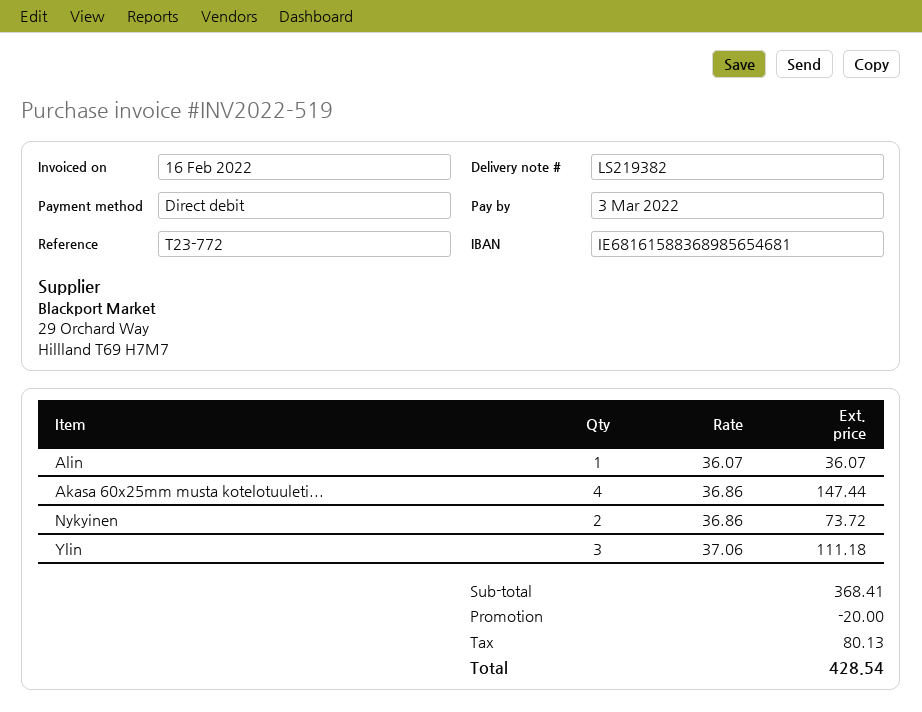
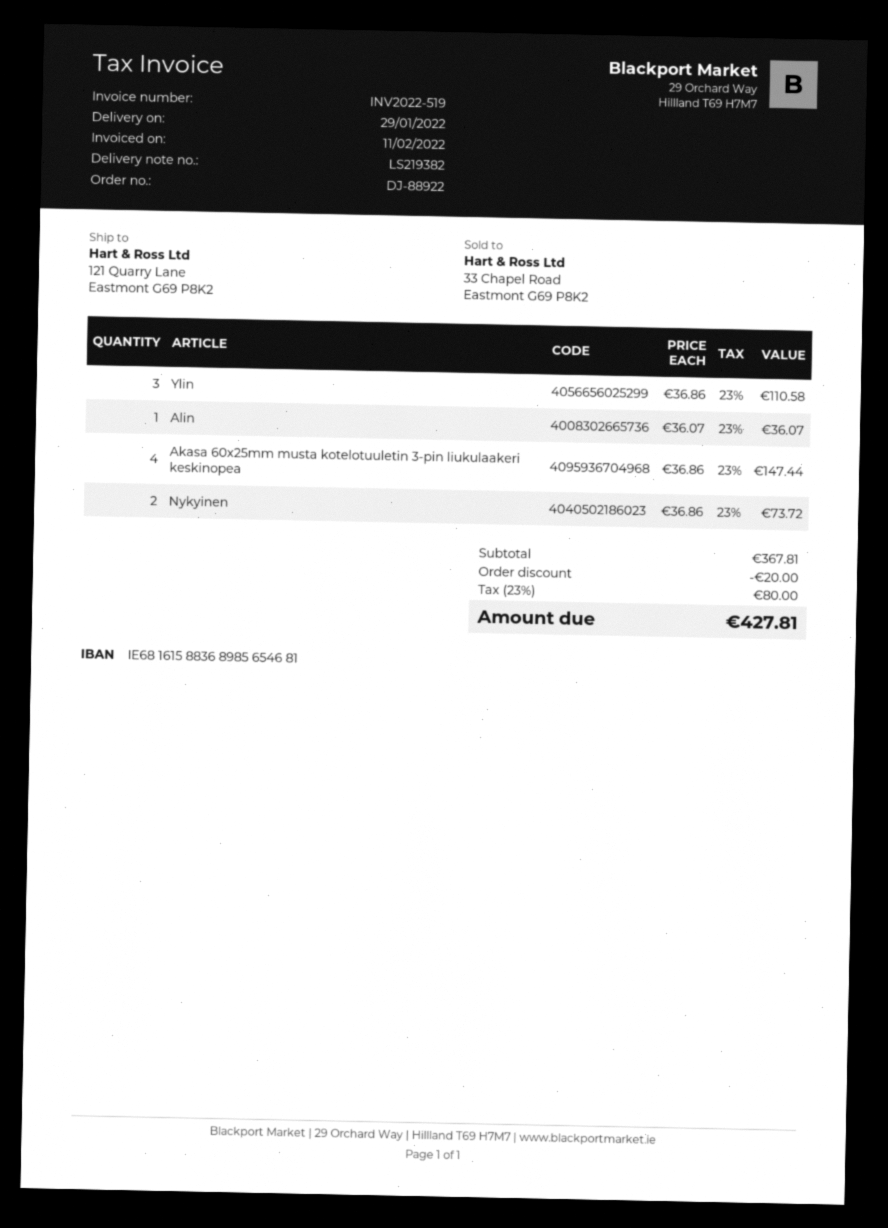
invoice date: 2022-02-16 -> 2022-02-11
Ylin: 3 x 37.06 = 111.18 -> 3 x 36.86 = 110.58
subtotal: 368.41 -> 367.81
tax: 80.13 -> 80.00
total: 428.54 -> 427.81

